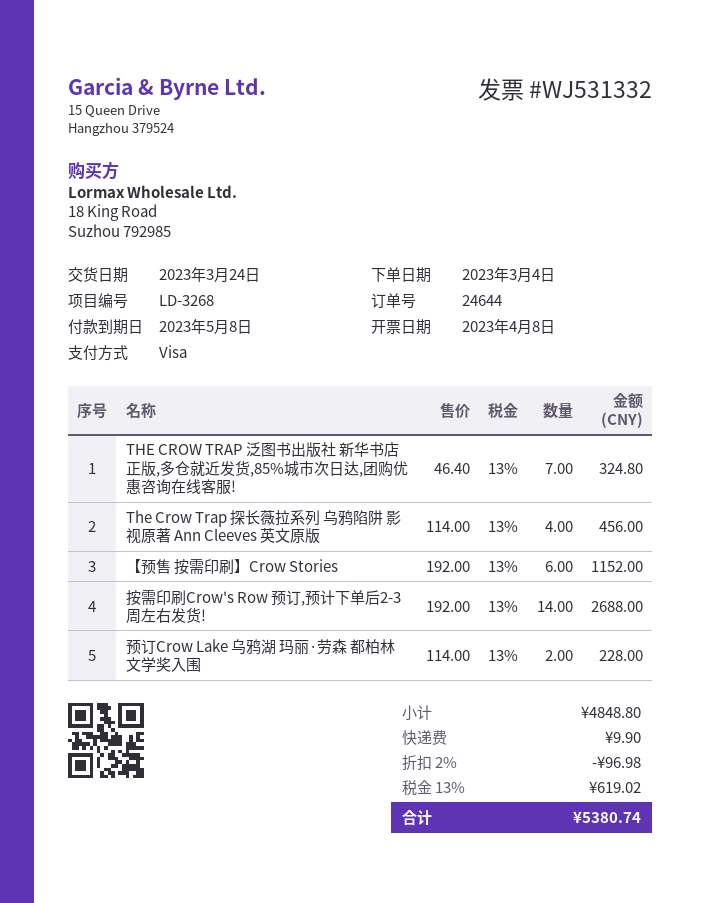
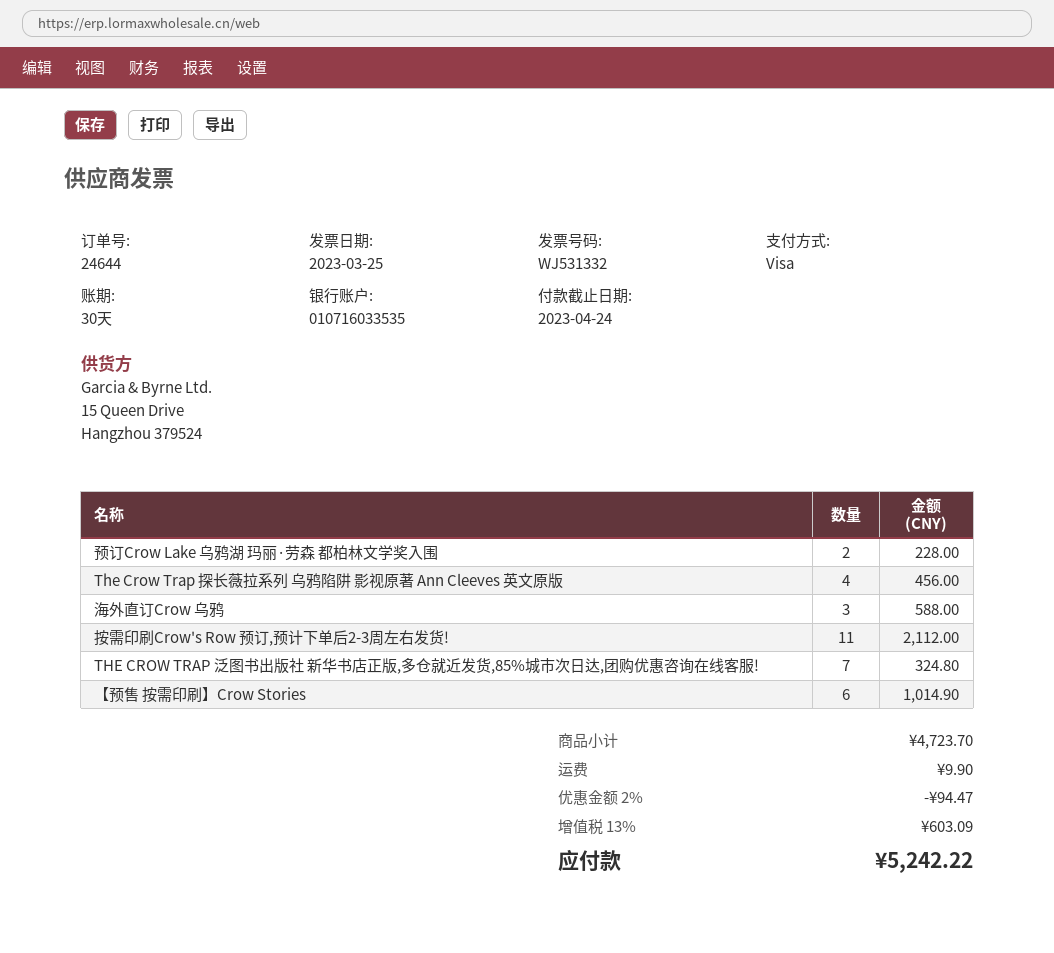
invoice date: 2023-04-08 -> 2023-03-25
due date: 2023-05-08 -> 2023-04-24
【预售 按需印刷】Crow Stories: 6 for 1152.00 -> 6 for 1014.90
按需印刷Crow's Row 预订,预计下单后2-3周左右发货!: 14 for 2688.00 -> 11 for 2112.00
海外直订Crow 乌鸦: none -> 3 for 588.00
subtotal: 4848.80 -> 4723.70
discount: 2% = 96.98 -> 2% = 94.47
tax: 13% = 619.02 -> 13% = 603.09
total: 5380.74 -> 5242.22

